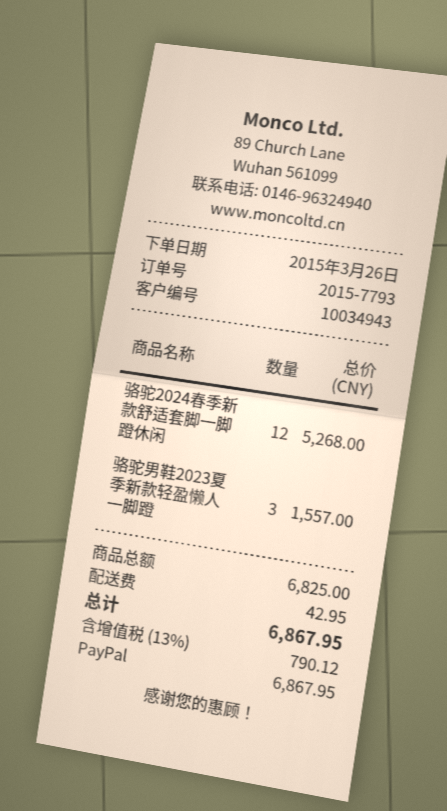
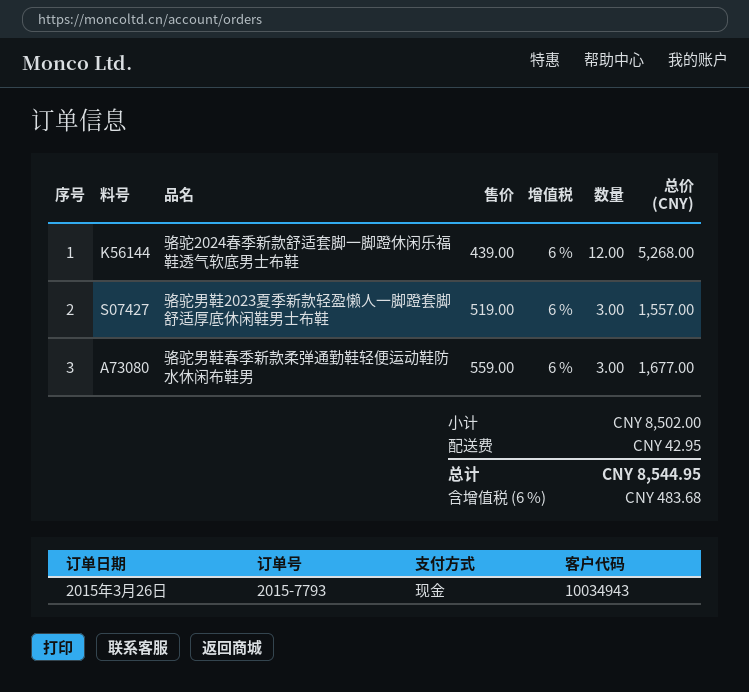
payment method: PayPal -> cash
骆驼男鞋春季新款柔弹通勤鞋轻便运动鞋防水休闲布鞋男: none -> 3 for 1677.00
subtotal: 6825.00 -> 8502.00
tax: 13% = 790.12 -> 6% = 483.68
total: 6867.95 -> 8544.95

